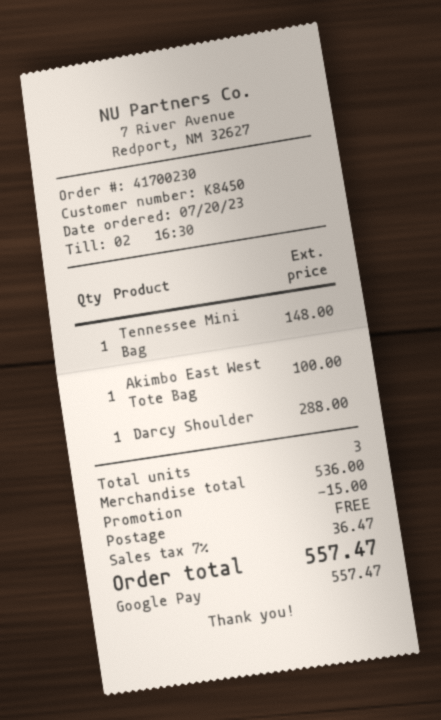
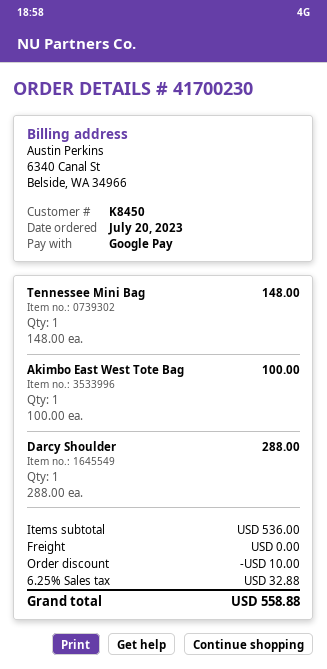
discount: 15.00 -> 10.00
tax: 7% = 36.47 -> 6.25% = 32.88
total: 557.47 -> 558.88

